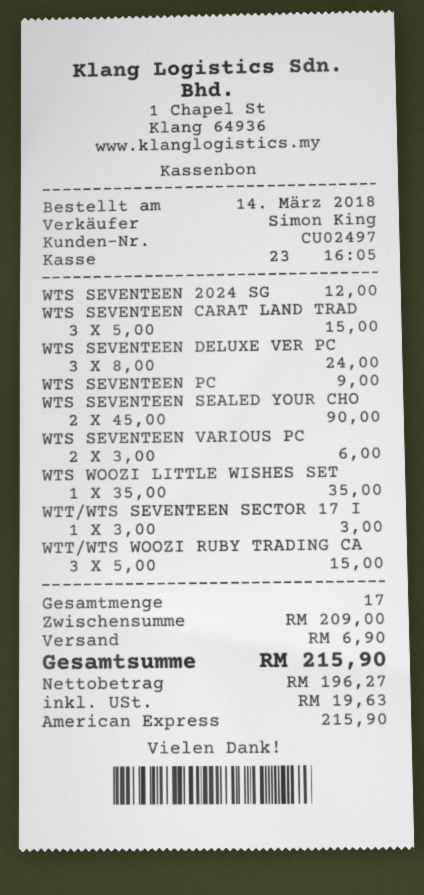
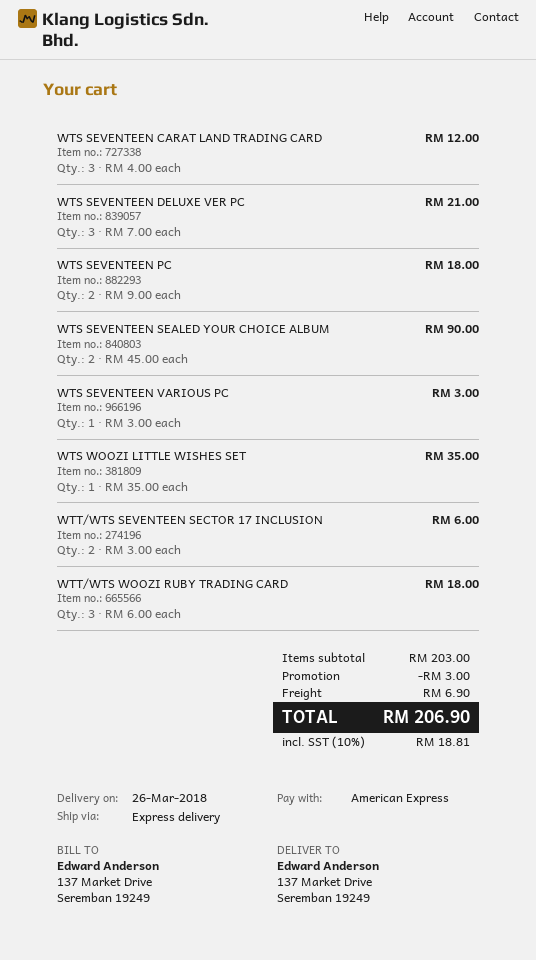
WTS SEVENTEEN 2024 SG: 1 x 12.00 = 12.00 -> none
WTS SEVENTEEN CARAT LAND TRAD: 3 x 5.00 = 15.00 -> 3 x 4.00 = 12.00
WTS SEVENTEEN DELUXE VER PC: 3 x 8.00 = 24.00 -> 3 x 7.00 = 21.00
WTS SEVENTEEN PC: 1 x 9.00 = 9.00 -> 2 x 9.00 = 18.00
WTS SEVENTEEN VARIOUS PC: 2 x 3.00 = 6.00 -> 1 x 3.00 = 3.00
WTT/WTS SEVENTEEN SECTOR 17 I: 1 x 3.00 = 3.00 -> 2 x 3.00 = 6.00
WTT/WTS WOOZI RUBY TRADING CA: 3 x 5.00 = 15.00 -> 3 x 6.00 = 18.00
subtotal: 209.00 -> 203.00
discount: none -> 3.00
tax: 19.63 -> 18.81
total: 215.90 -> 206.90

